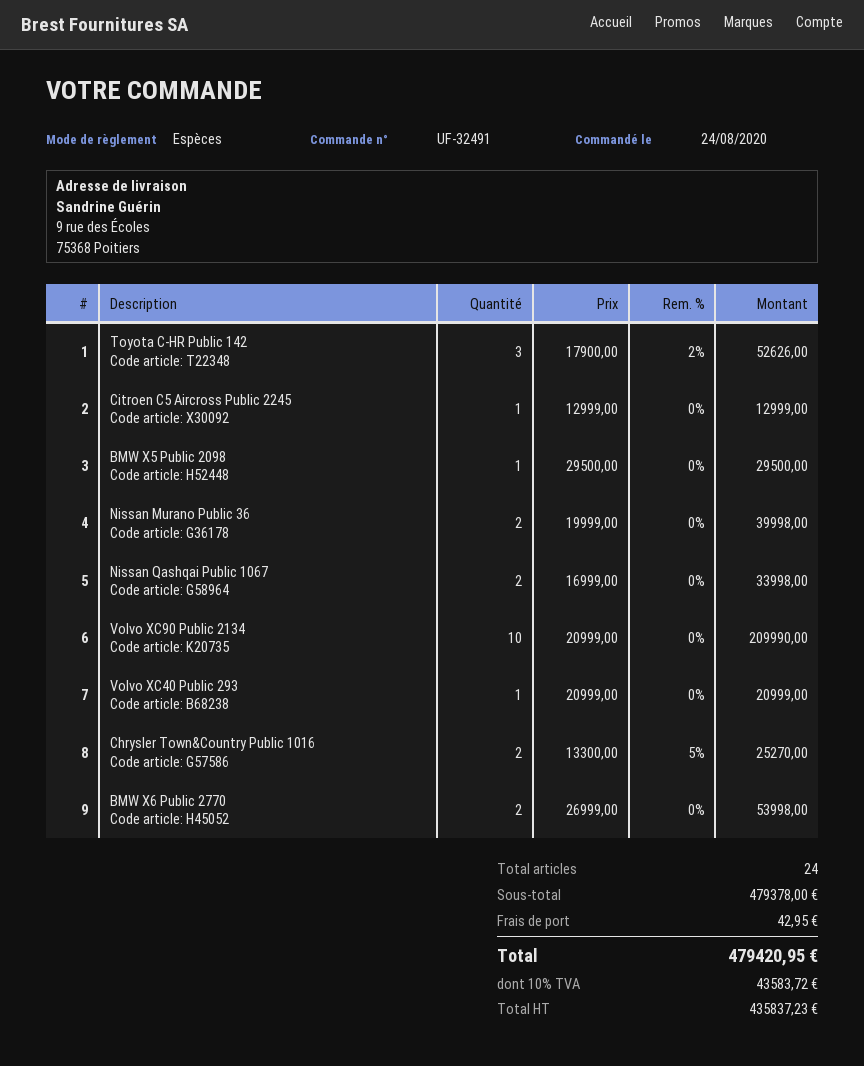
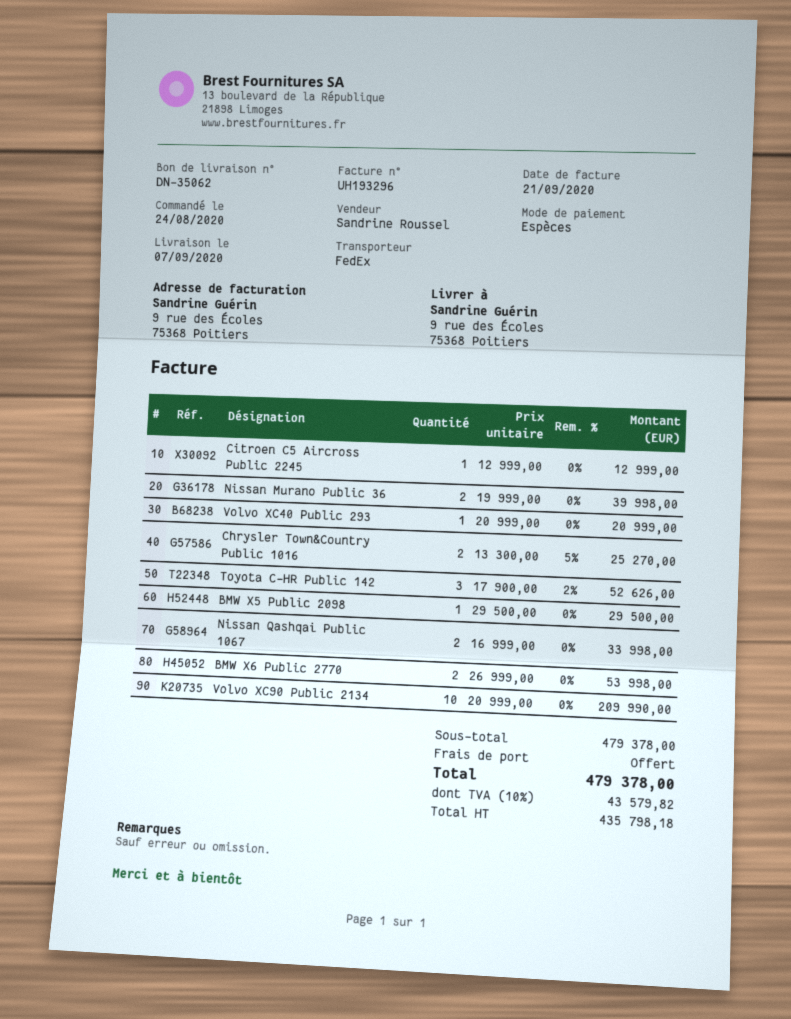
shipping: 42.95 -> 0.00
net: 435837.23 -> 435798.18
tax: 10% = 43583.72 -> 10% = 43579.82
total: 479420.95 -> 479378.00

